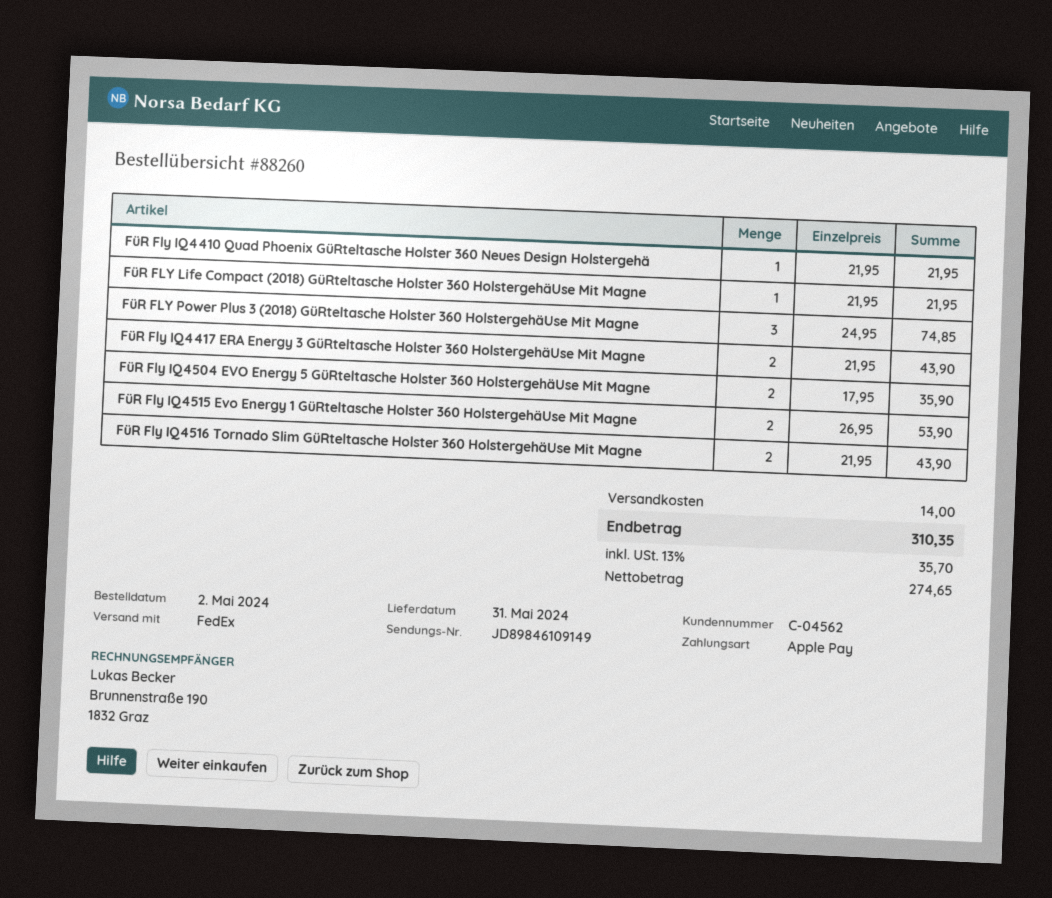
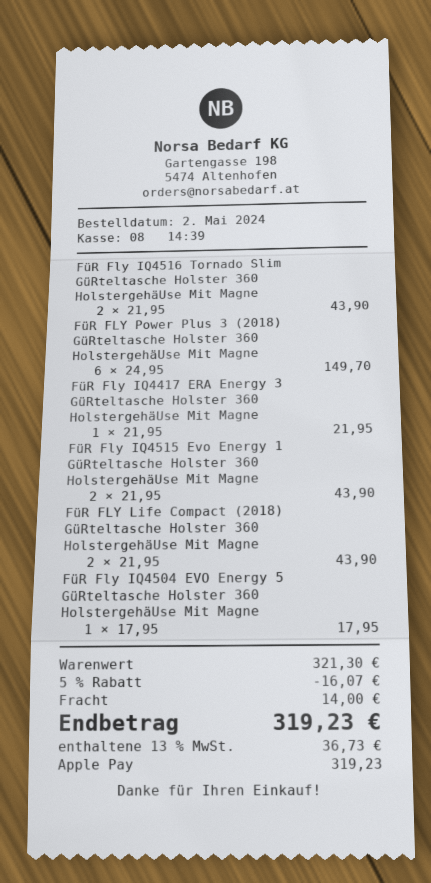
FüR Fly IQ4410 Quad Phoenix GüRteltasche Holster 360 Neues Design Holstergehä: 1 x 21.95 = 21.95 -> none
FüR FLY Life Compact (2018) GüRteltasche Holster 360 HolstergehäUse Mit Magne: 1 x 21.95 = 21.95 -> 2 x 21.95 = 43.90
FüR FLY Power Plus 3 (2018) GüRteltasche Holster 360 HolstergehäUse Mit Magne: 3 x 24.95 = 74.85 -> 6 x 24.95 = 149.70
FüR Fly IQ4417 ERA Energy 3 GüRteltasche Holster 360 HolstergehäUse Mit Magne: 2 x 21.95 = 43.90 -> 1 x 21.95 = 21.95
FüR Fly IQ4504 EVO Energy 5 GüRteltasche Holster 360 HolstergehäUse Mit Magne: 2 x 17.95 = 35.90 -> 1 x 17.95 = 17.95
FüR Fly IQ4515 Evo Energy 1 GüRteltasche Holster 360 HolstergehäUse Mit Magne: 2 x 26.95 = 53.90 -> 2 x 21.95 = 43.90
discount: none -> 5% = 16.07
tax: 13% = 35.70 -> 13% = 36.73
total: 310.35 -> 319.23

